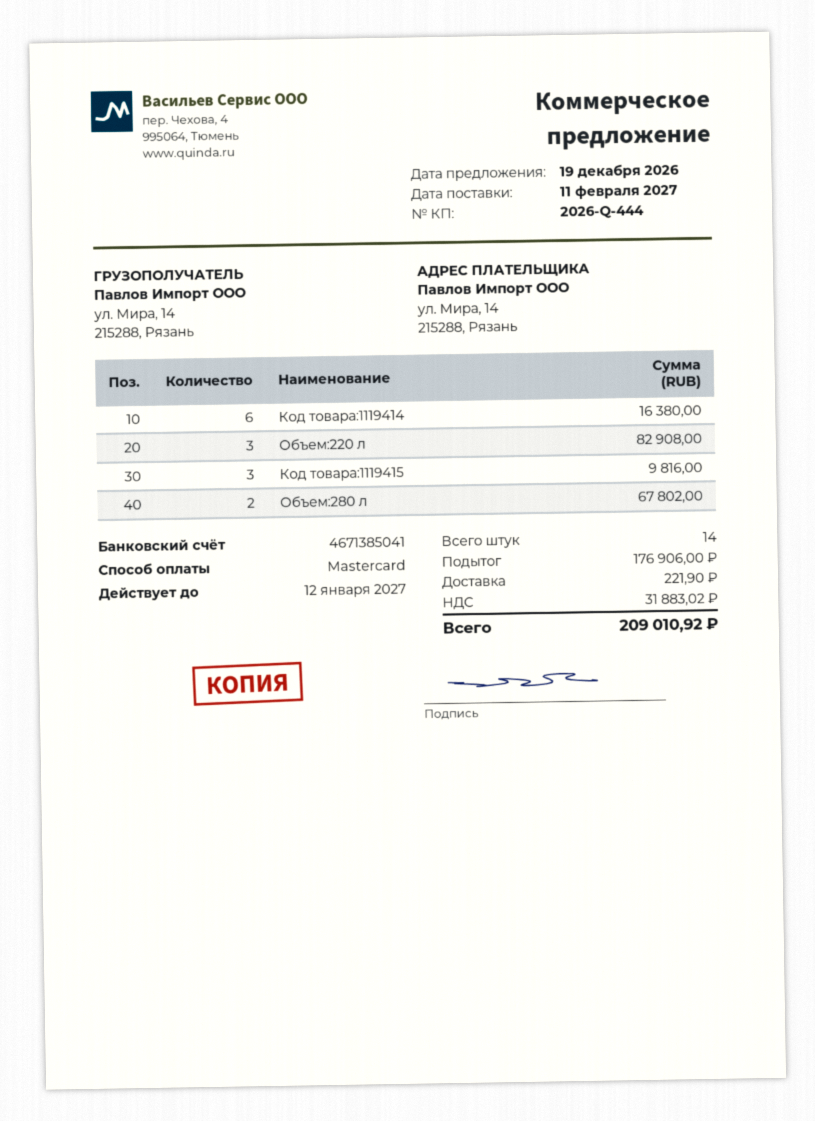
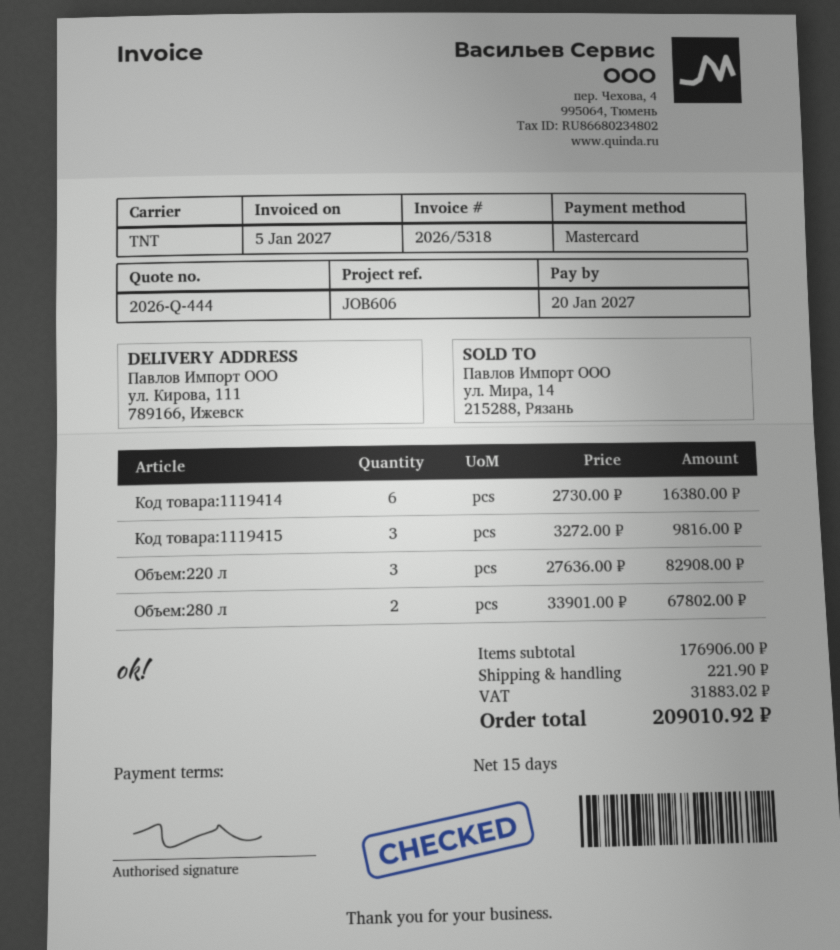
ship to: ул. Мира, 14, 215288, Рязань -> ул. Кирова, 111, 789166, Ижевск

